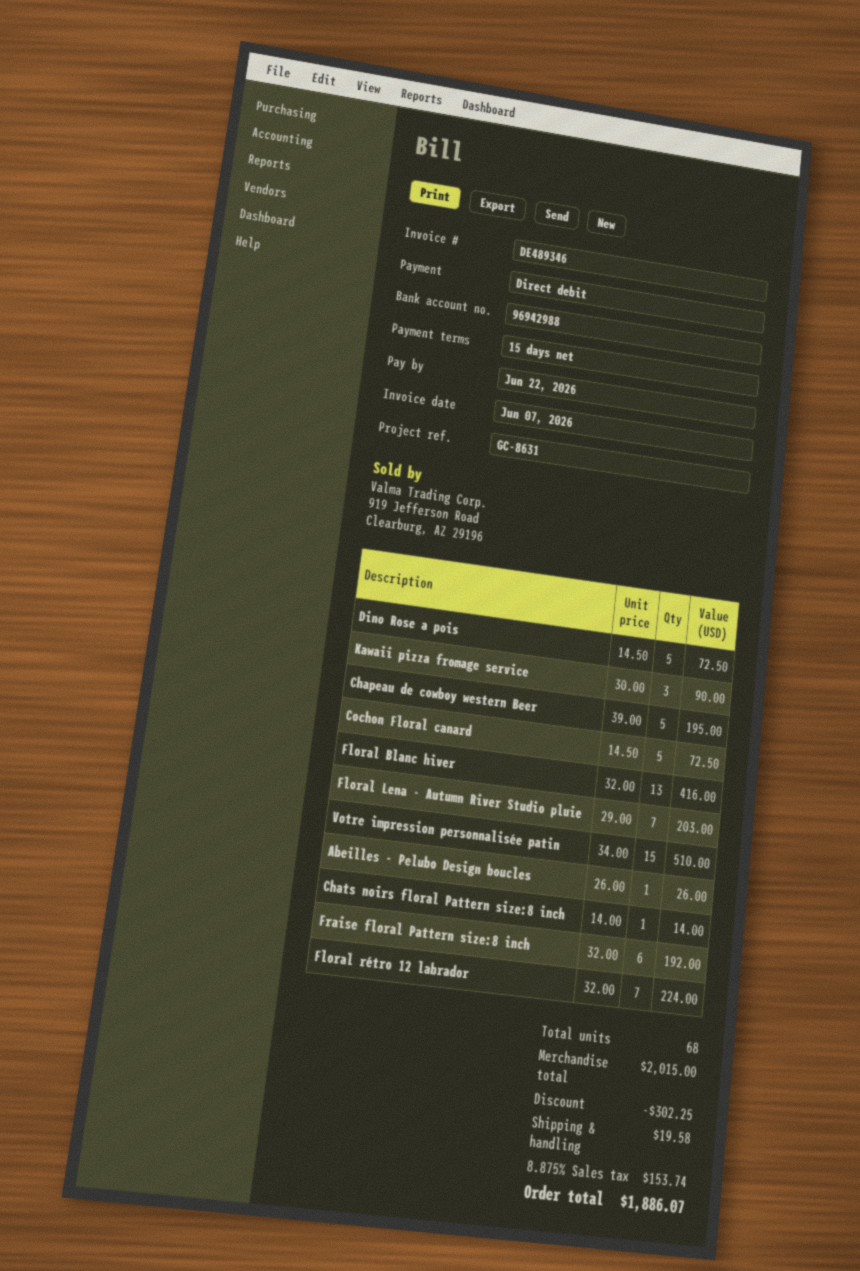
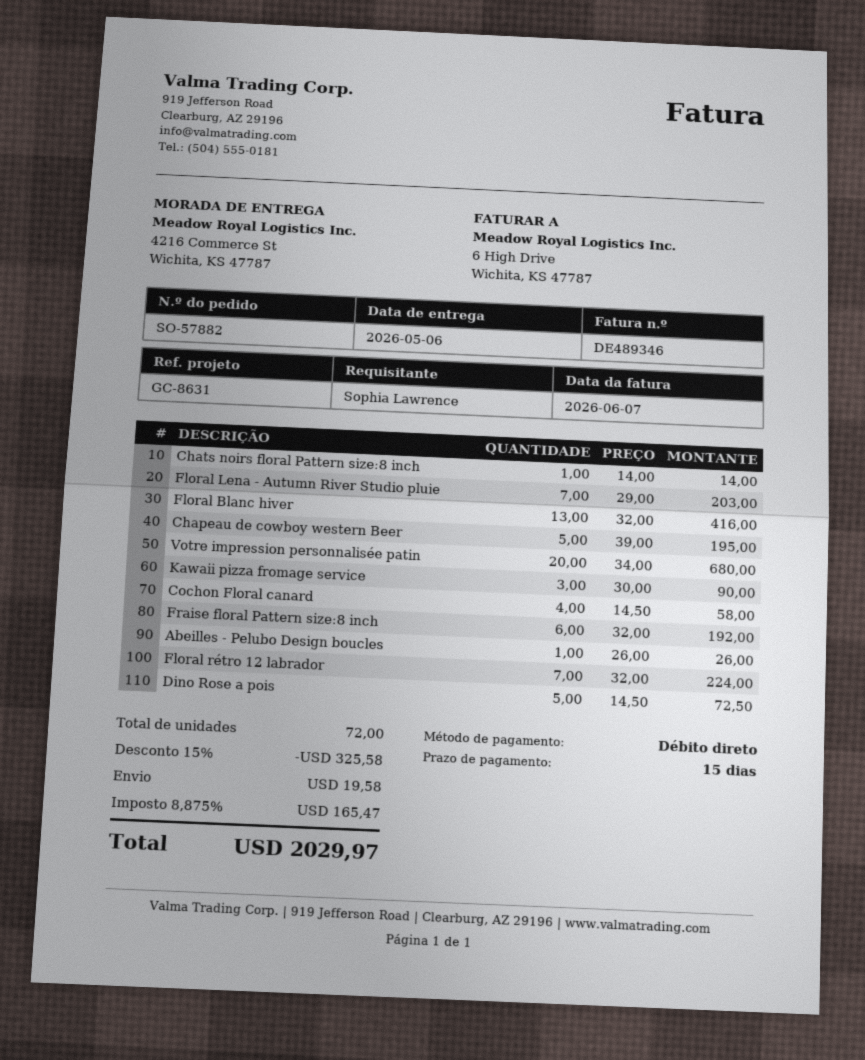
Cochon Floral canard: 5 x 14.50 = 72.50 -> 4 x 14.50 = 58.00
Votre impression personnalisée patin: 15 x 34.00 = 510.00 -> 20 x 34.00 = 680.00
total quantity: 68 -> 72
discount: 302.25 -> 325.58
tax: 8.875% = 153.74 -> 8.875% = 165.47
total: 1886.07 -> 2029.97

